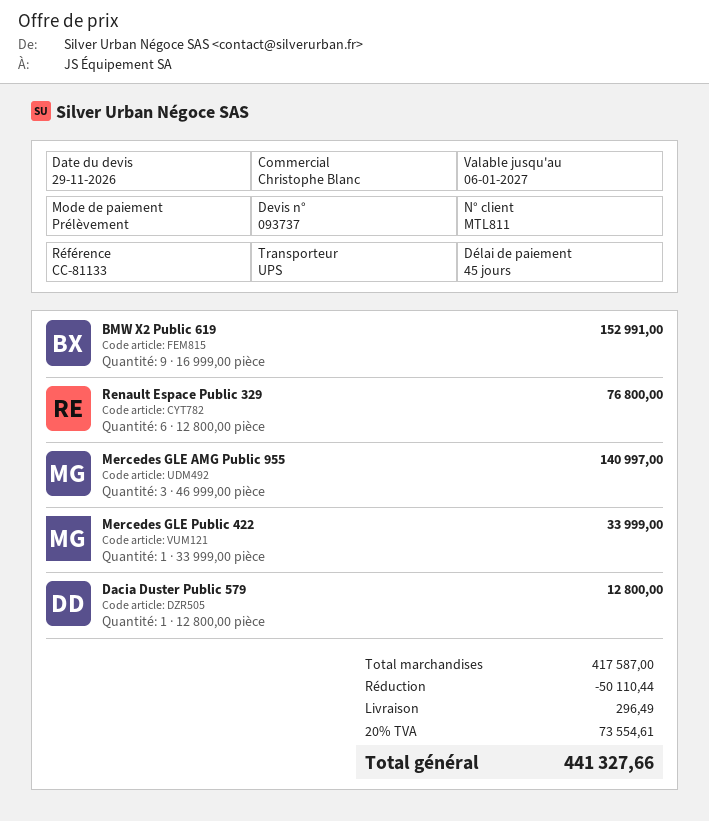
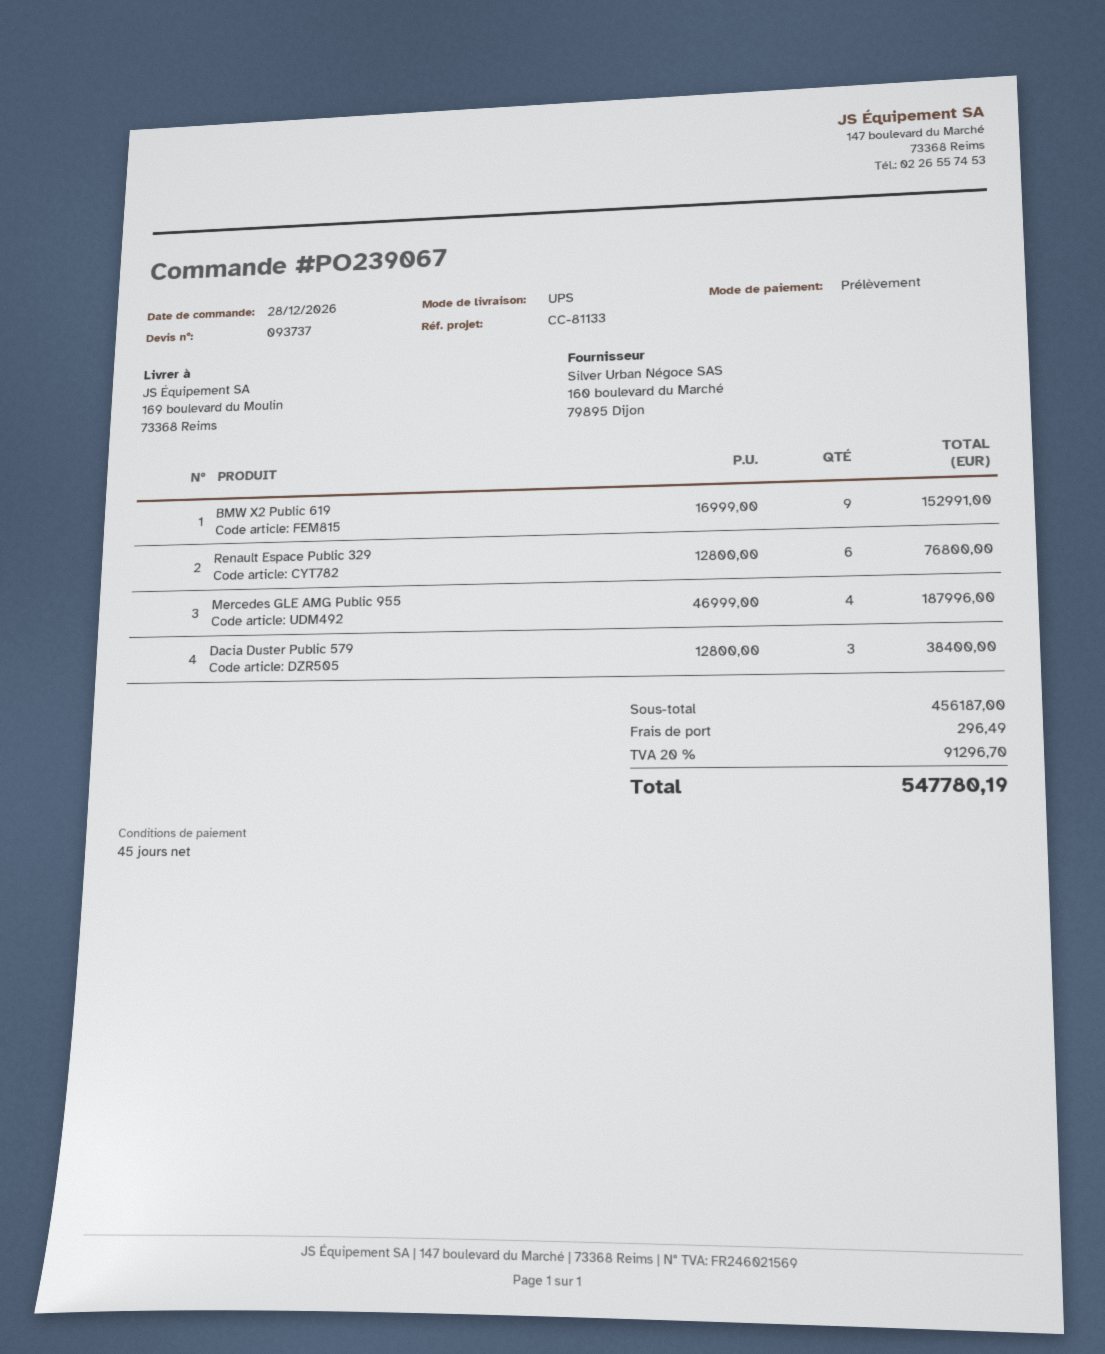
Mercedes GLE AMG Public 955: 3 x 46999.00 = 140997.00 -> 4 x 46999.00 = 187996.00
Mercedes GLE Public 422: 1 x 33999.00 = 33999.00 -> none
Dacia Duster Public 579: 1 x 12800.00 = 12800.00 -> 3 x 12800.00 = 38400.00
subtotal: 417587.00 -> 456187.00
discount: 50110.44 -> none
tax: 20% = 73554.61 -> 20% = 91296.70
total: 441327.66 -> 547780.19

